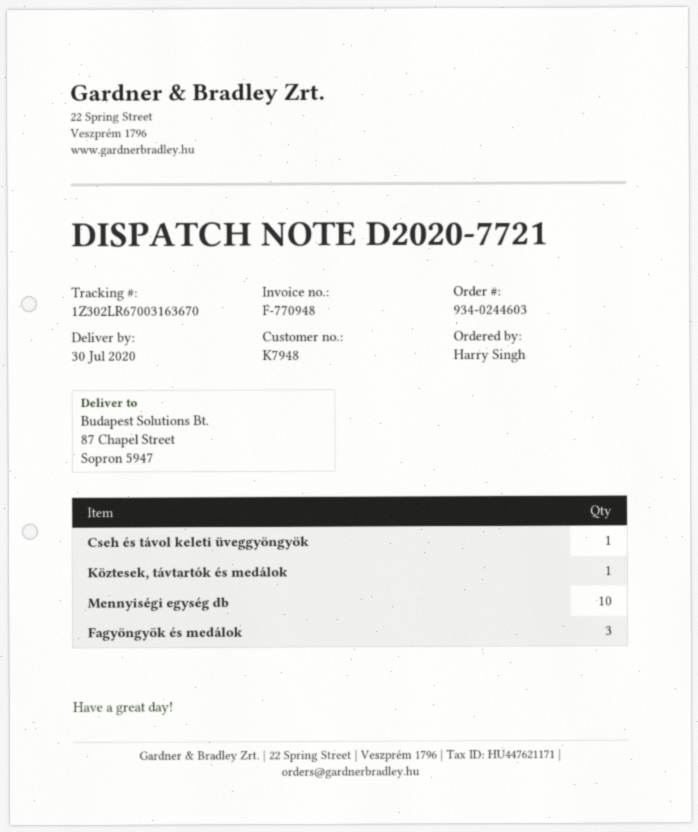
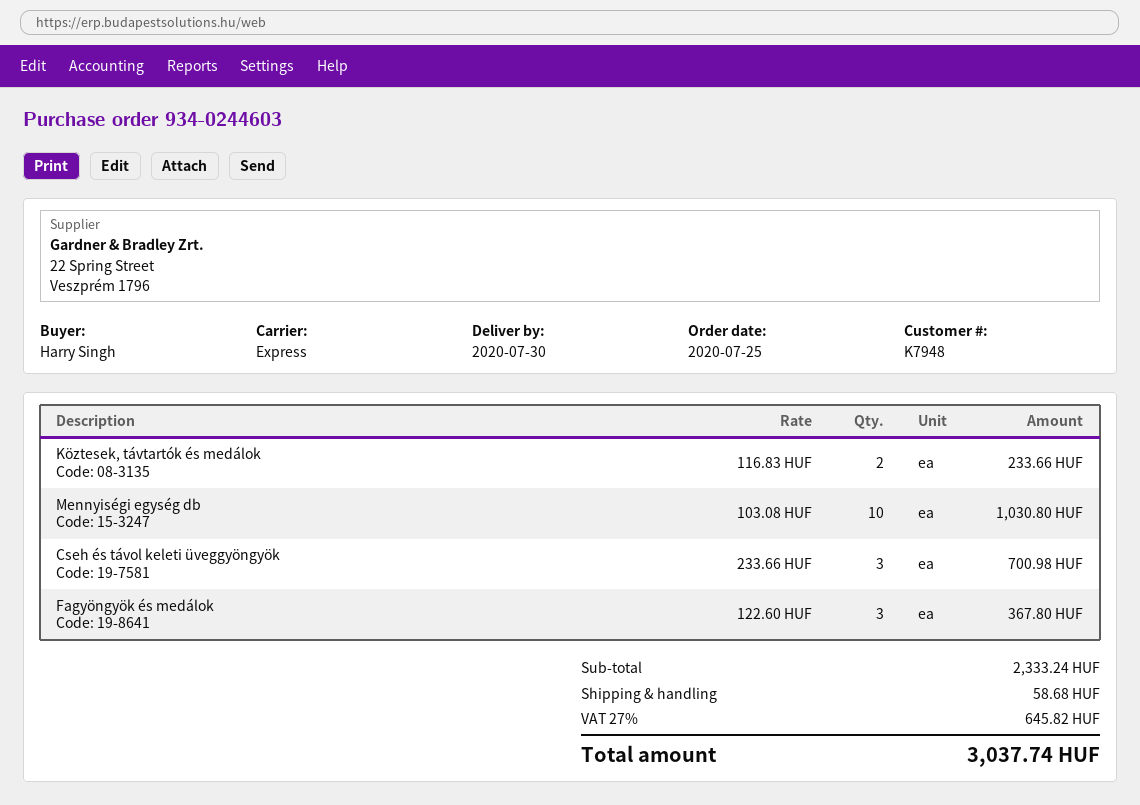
Cseh és távol keleti üveggyöngyök: 1 -> 3
Köztesek, távtartók és medálok: 1 -> 2

